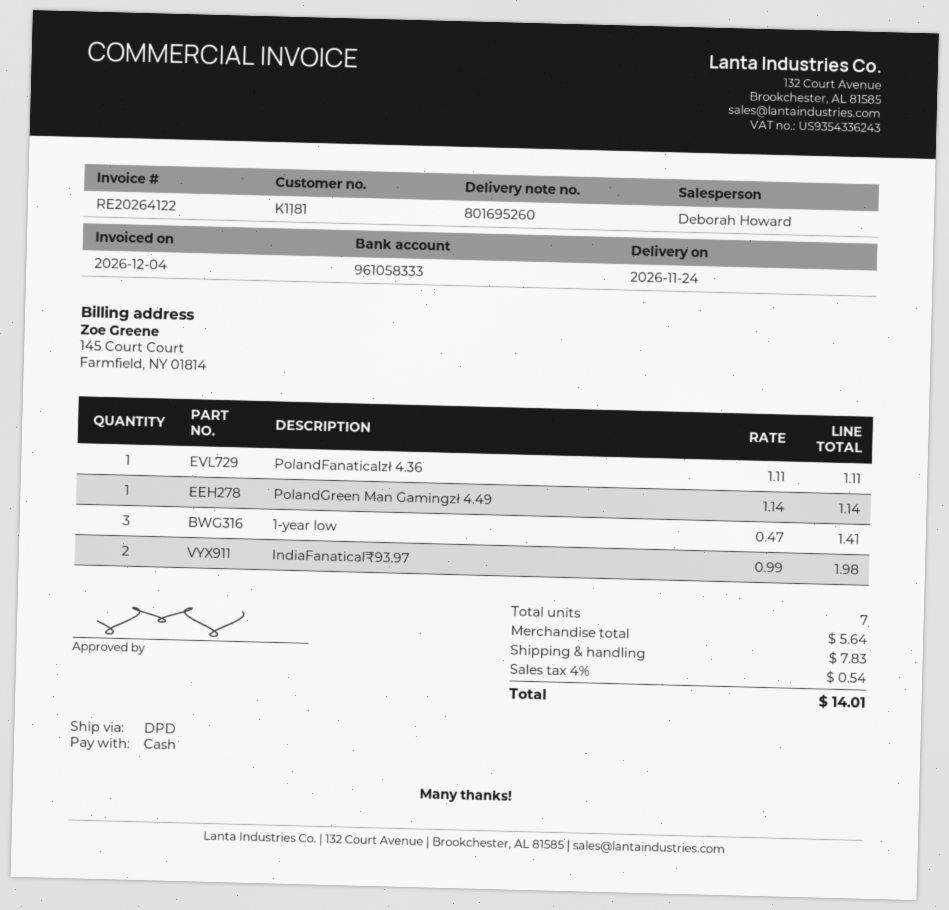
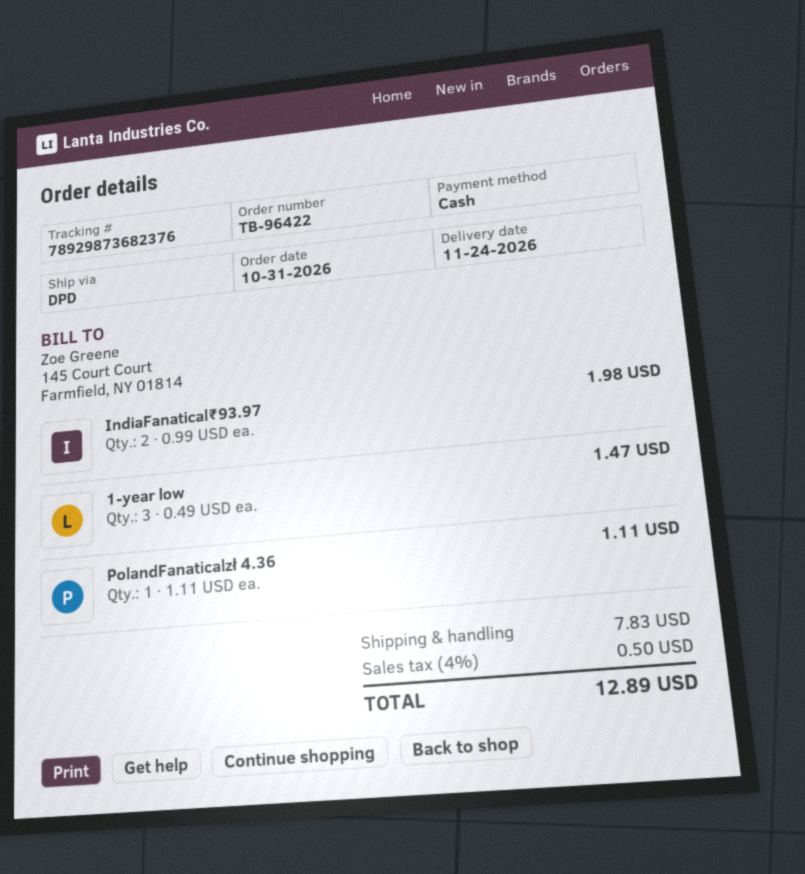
PolandGreen Man Gamingzł 4.49: 1 x 1.14 = 1.14 -> none
1-year low: 3 x 0.47 = 1.41 -> 3 x 0.49 = 1.47
tax: 4% = 0.54 -> 4% = 0.50
total: 14.01 -> 12.89

